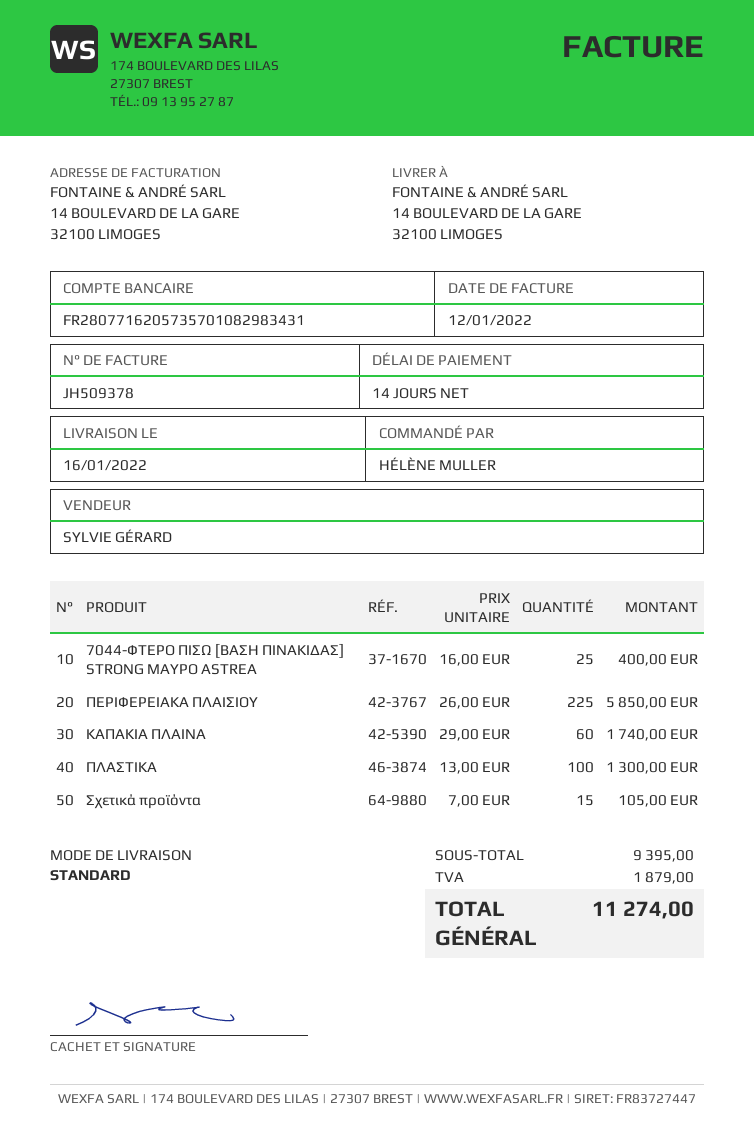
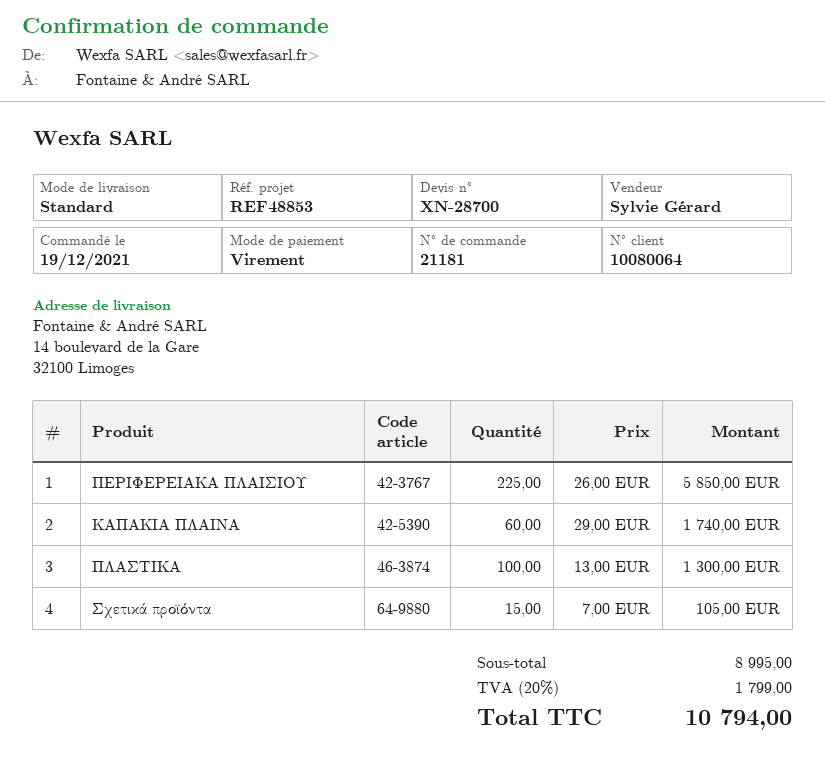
7044-ΦΤΕΡΟ ΠΙΣΩ [ΒΑΣΗ ΠΙΝΑΚΙΔΑΣ] STRONG ΜΑΥΡΟ ASTREA: 25 x 16.00 = 400.00 -> none
subtotal: 9395.00 -> 8995.00
tax: 1879.00 -> 1799.00
total: 11274.00 -> 10794.00

